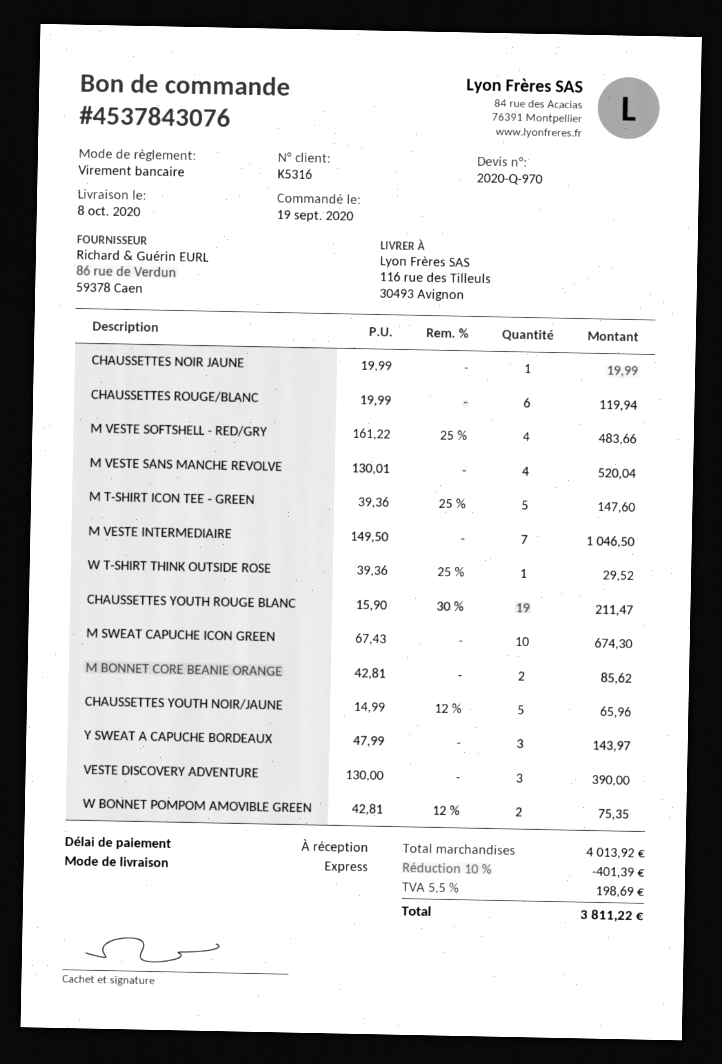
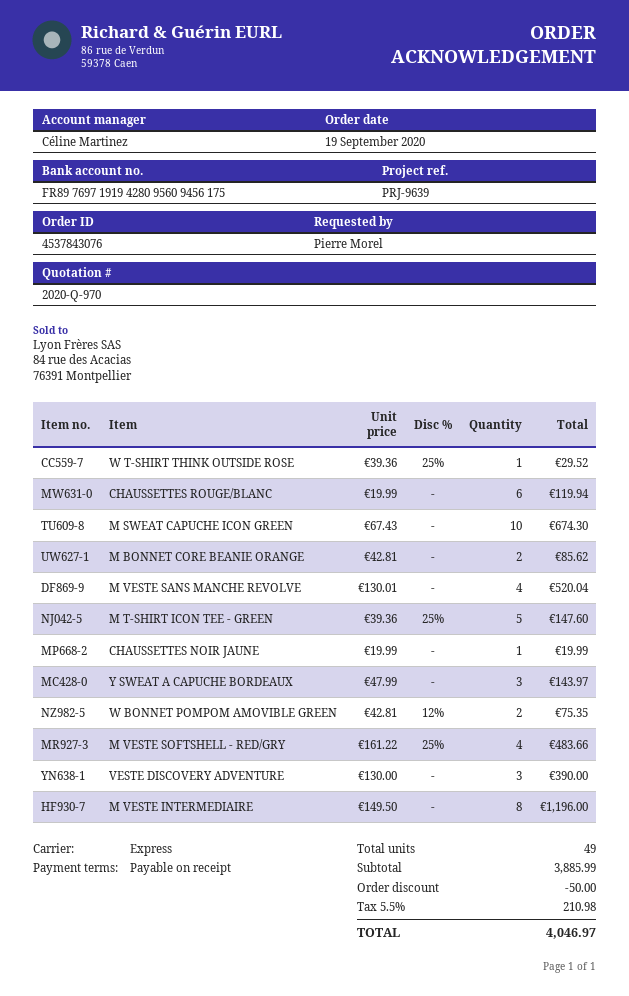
M VESTE INTERMEDIAIRE: 7 x 149.50 = 1046.50 -> 8 x 149.50 = 1196.00
CHAUSSETTES YOUTH ROUGE BLANC: 19 x 15.90 - 30% = 211.47 -> none
CHAUSSETTES YOUTH NOIR/JAUNE: 5 x 14.99 - 12% = 65.96 -> none
subtotal: 4013.92 -> 3885.99
discount: 401.39 -> 50.00
tax: 5.5% = 198.69 -> 5.5% = 210.98
total: 3811.22 -> 4046.97

